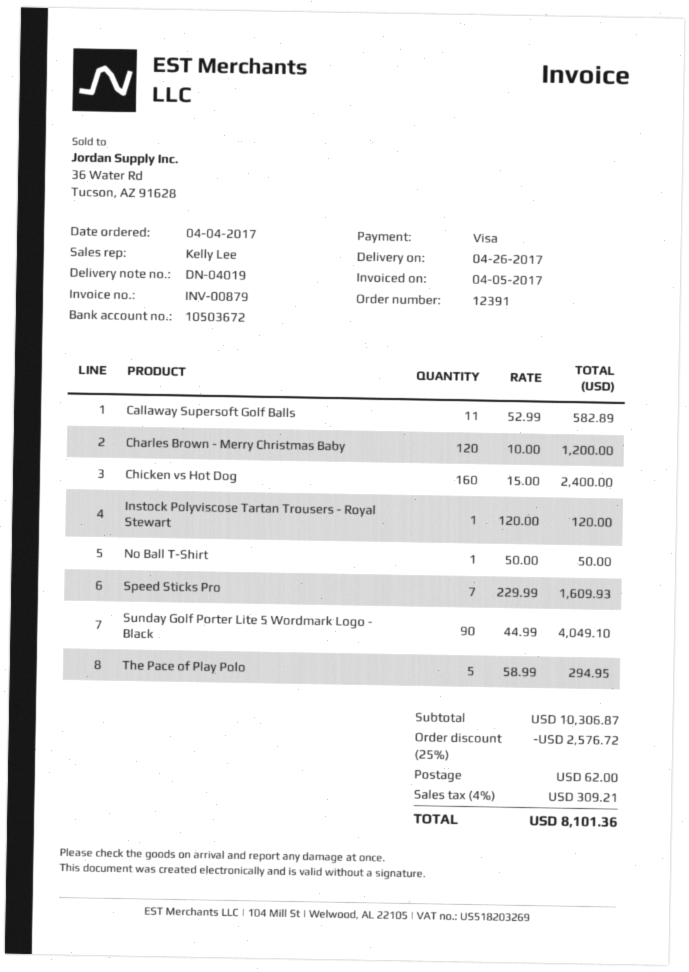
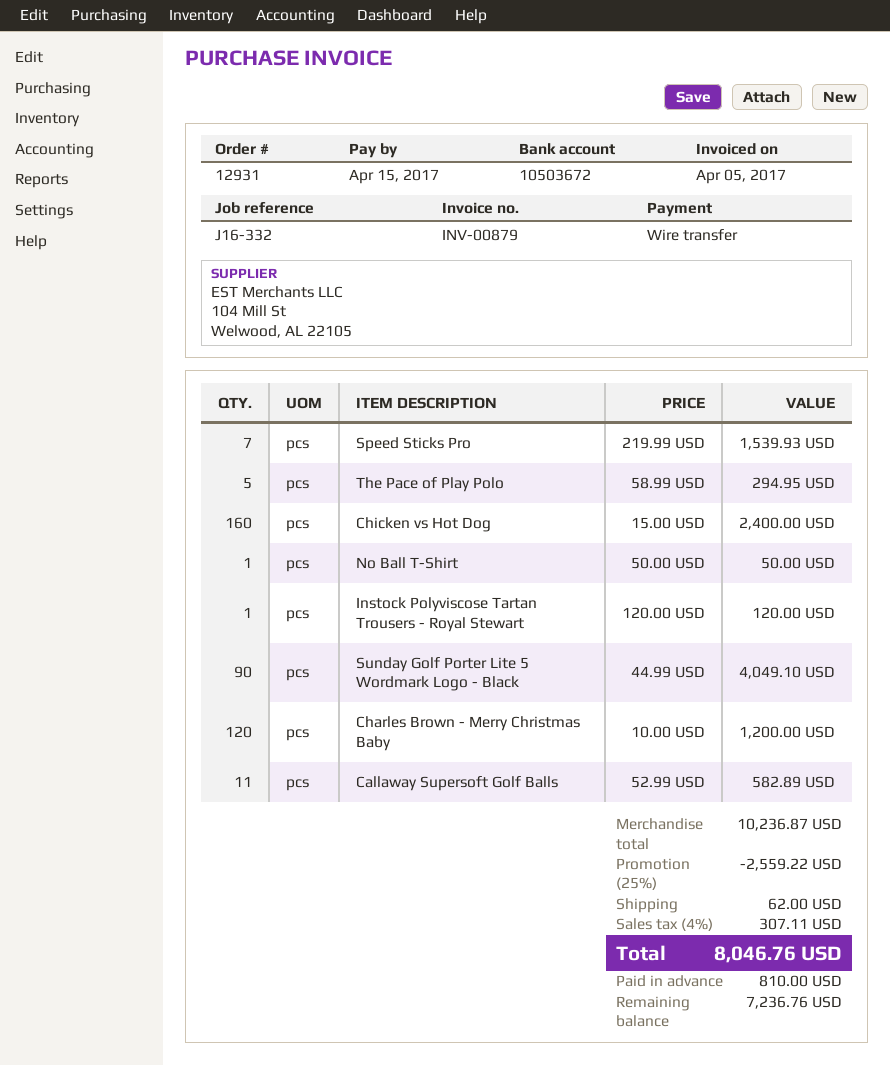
order number: 12391 -> 12931
payment method: Visa -> bank transfer
Speed Sticks Pro: 7 x 229.99 = 1609.93 -> 7 x 219.99 = 1539.93
subtotal: 10306.87 -> 10236.87
discount: 25% = 2576.72 -> 25% = 2559.22
tax: 4% = 309.21 -> 4% = 307.11
total: 8101.36 -> 8046.76

